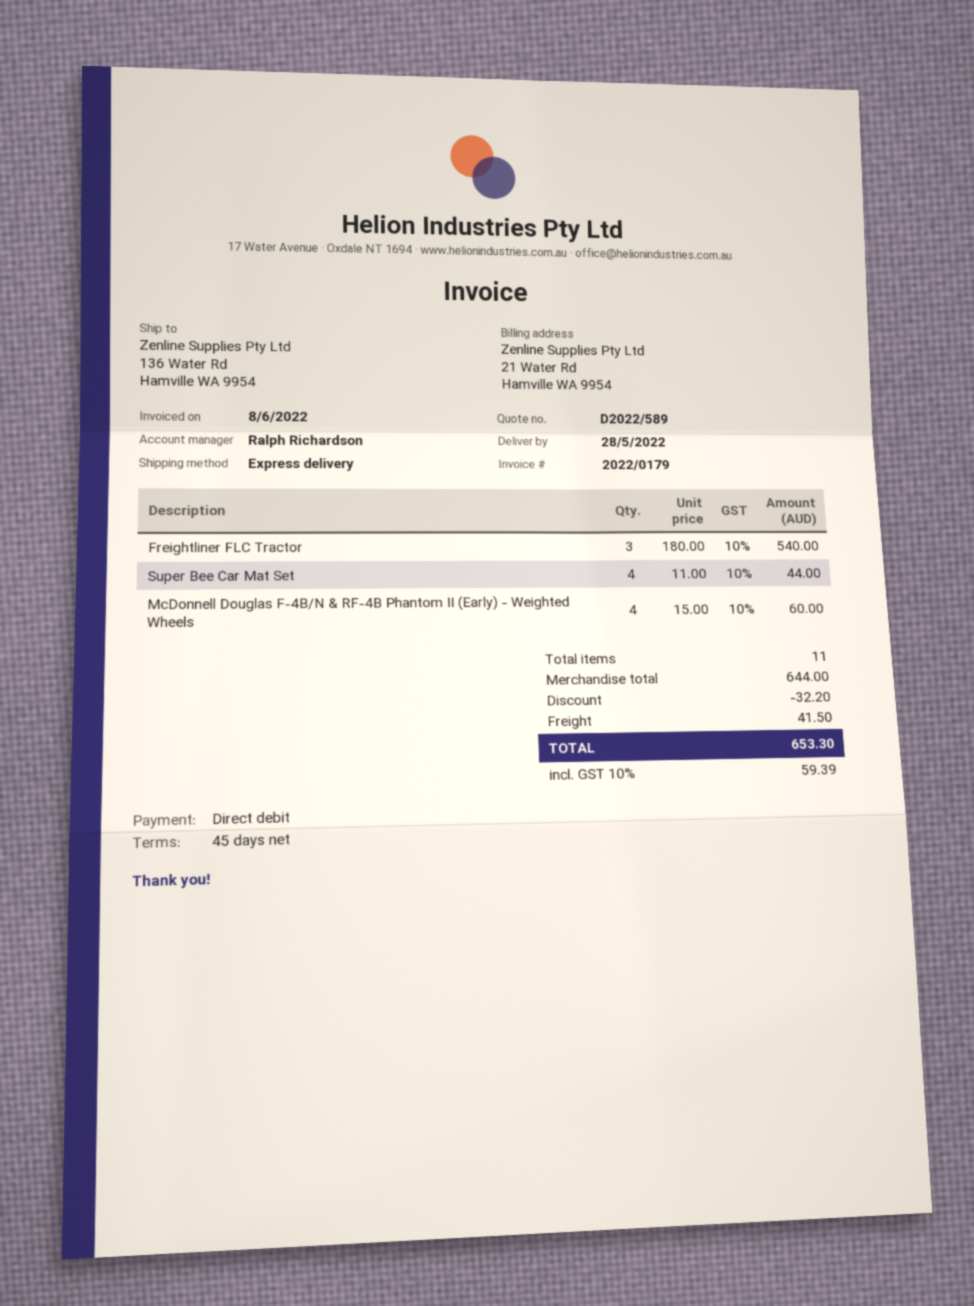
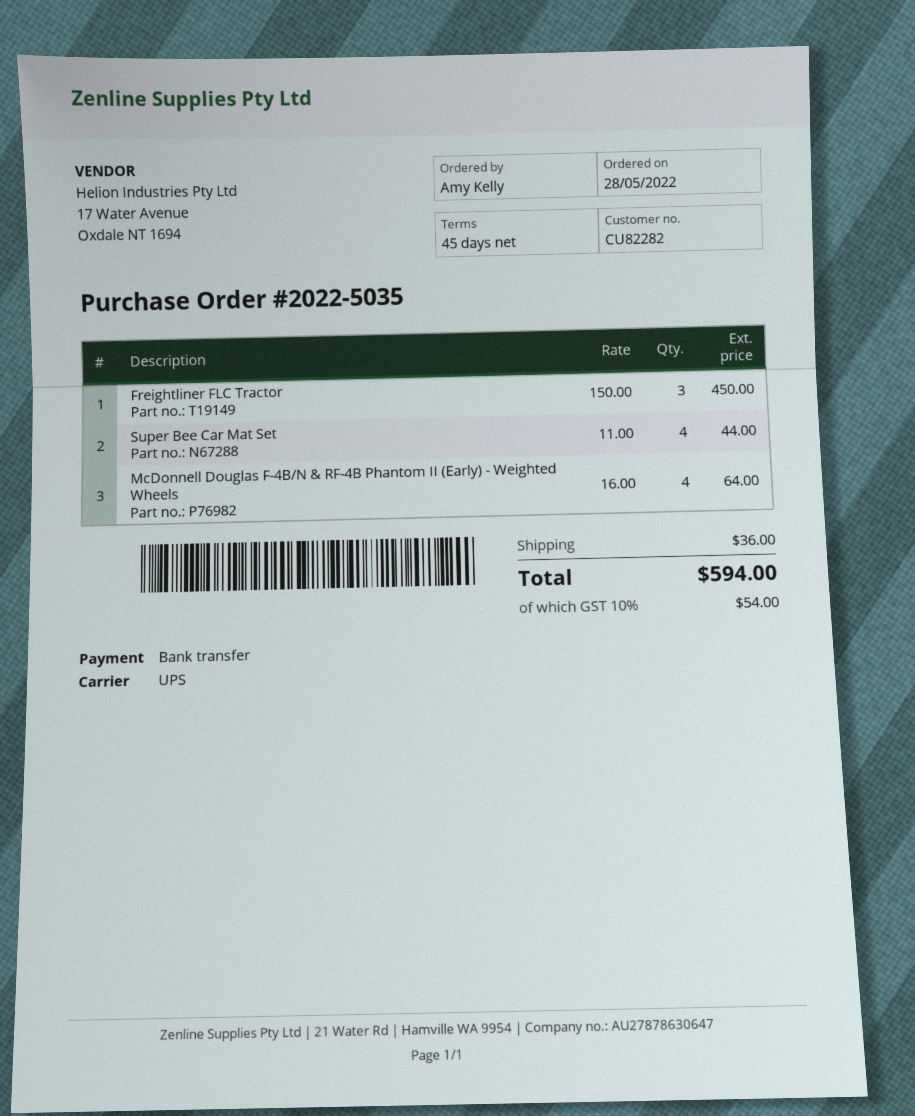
payment method: direct debit -> bank transfer
shipping method: express -> UPS
Freightliner FLC Tractor: 3 x 180.00 = 540.00 -> 3 x 150.00 = 450.00
McDonnell Douglas F-4B/N & RF-4B Phantom II (Early) - Weighted Wheels: 4 x 15.00 = 60.00 -> 4 x 16.00 = 64.00
discount: 32.20 -> none
shipping: 41.50 -> 36.00
tax: 10% = 59.39 -> 10% = 54.00
total: 653.30 -> 594.00

